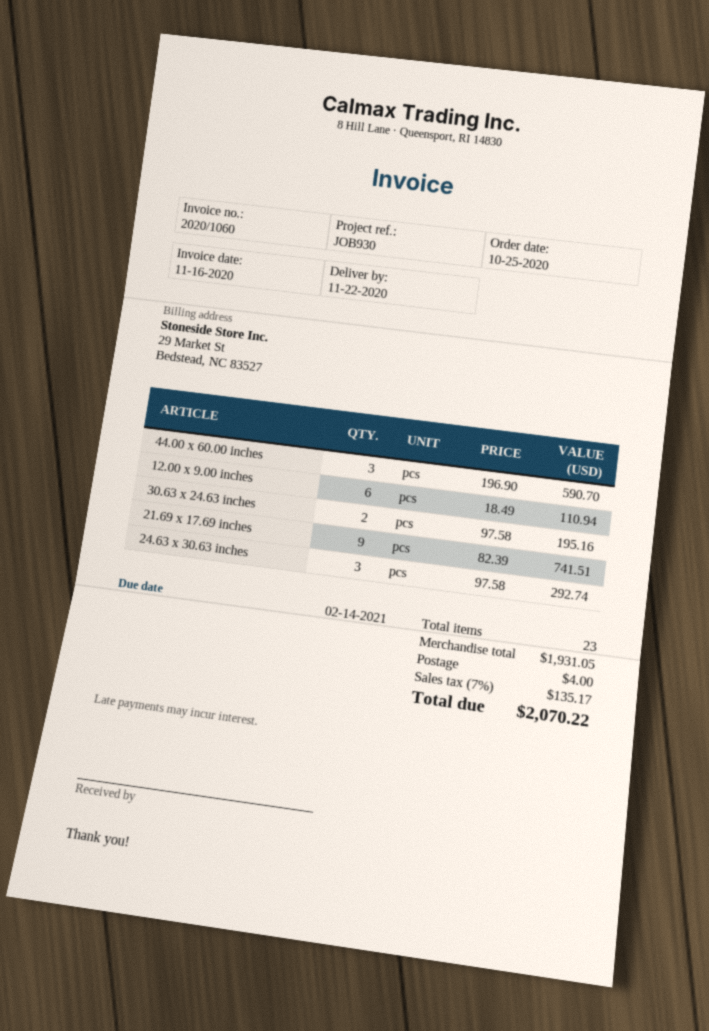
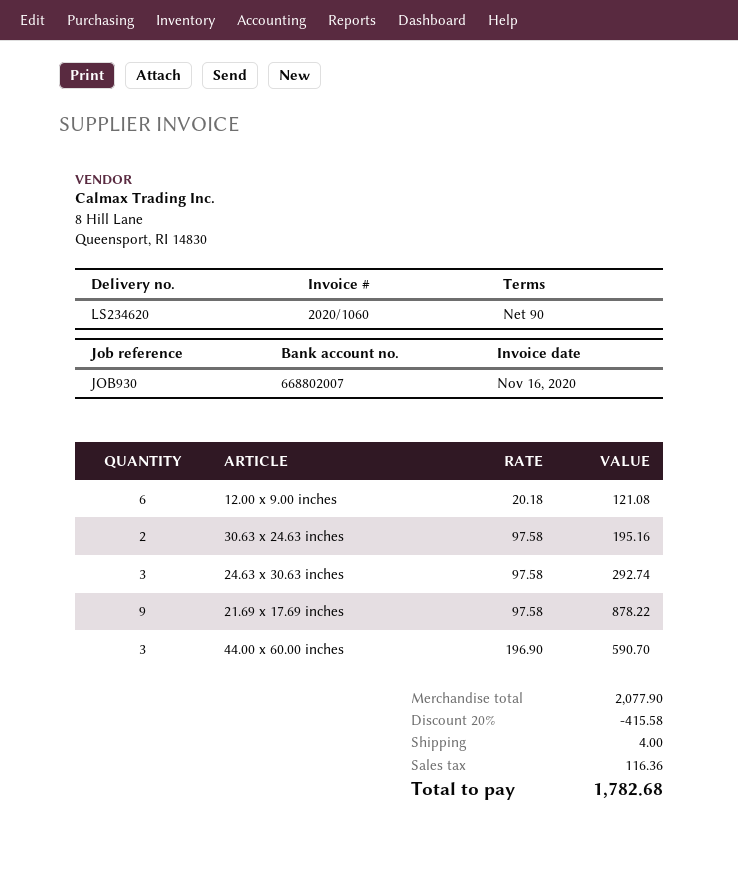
12.00 x 9.00 inches: 6 x 18.49 = 110.94 -> 6 x 20.18 = 121.08
21.69 x 17.69 inches: 9 x 82.39 = 741.51 -> 9 x 97.58 = 878.22
subtotal: 1931.05 -> 2077.90
discount: none -> 20% = 415.58
tax: 135.17 -> 116.36
total: 2070.22 -> 1782.68

